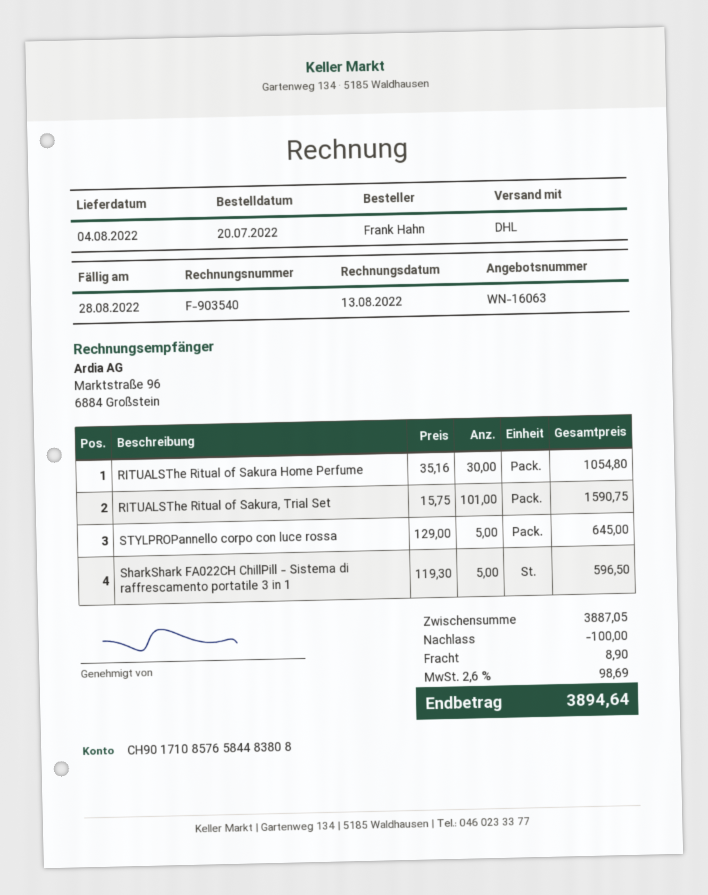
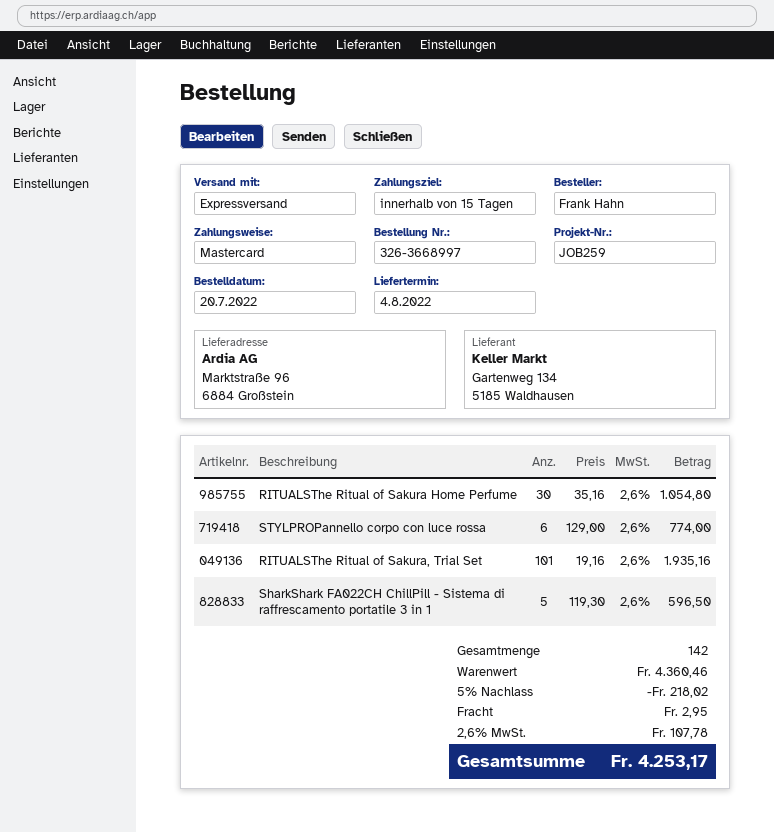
shipping method: DHL -> express
RITUALSThe Ritual of Sakura, Trial Set: 101 x 15.75 = 1590.75 -> 101 x 19.16 = 1935.16
STYLPROPannello corpo con luce rossa: 5 x 129.00 = 645.00 -> 6 x 129.00 = 774.00
subtotal: 3887.05 -> 4360.46
discount: 100.00 -> 218.02
shipping: 8.90 -> 2.95
tax: 2.6% = 98.69 -> 2.6% = 107.78
total: 3894.64 -> 4253.17

